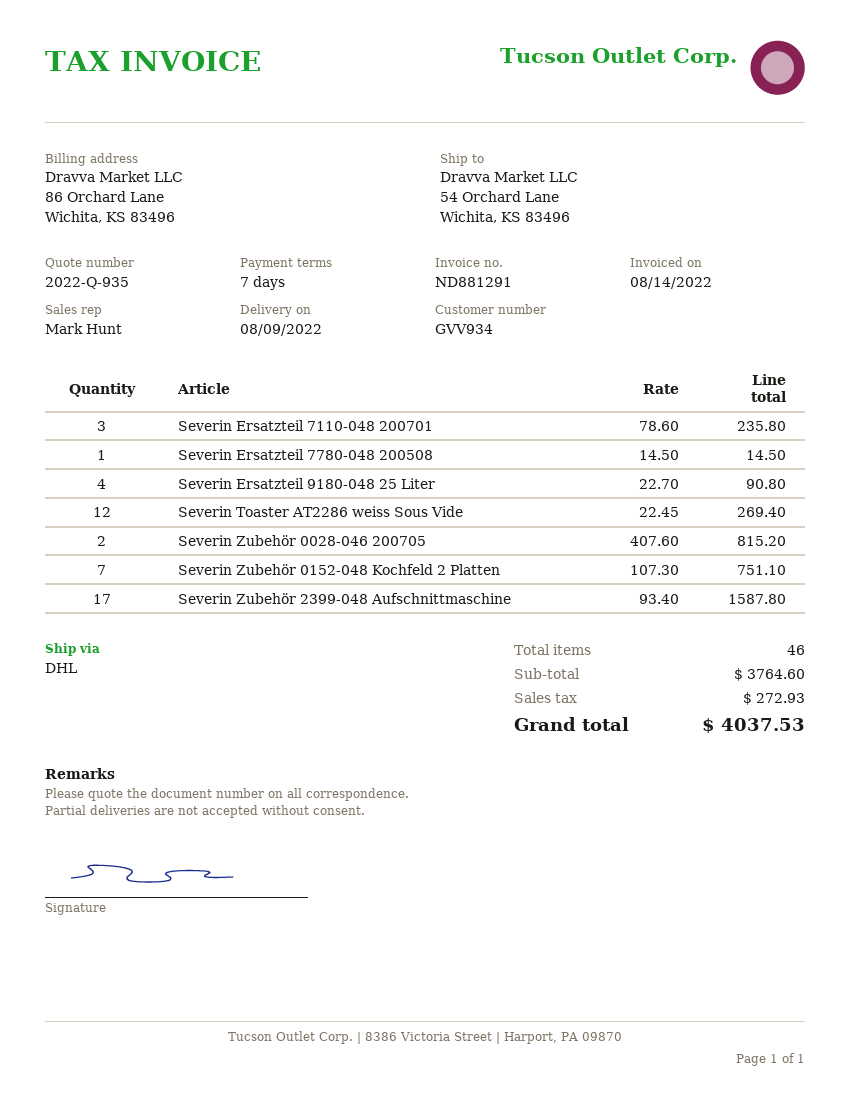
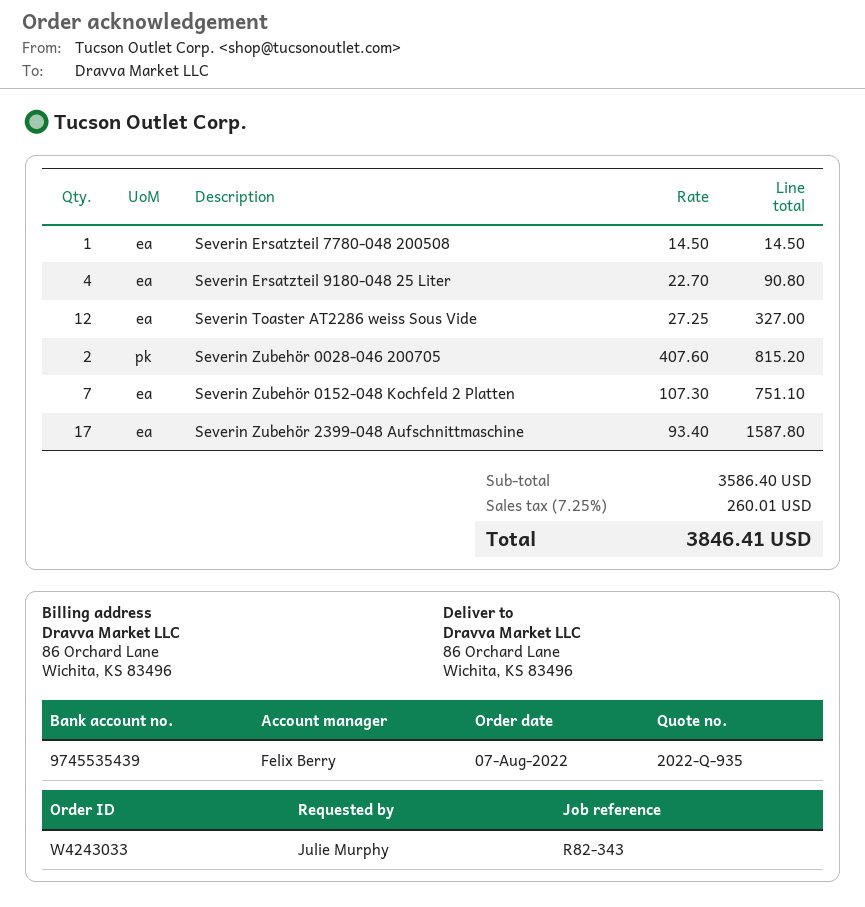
sales rep: Mark Hunt -> Felix Berry
ship to: 54 Orchard Lane, Wichita, KS 83496 -> 86 Orchard Lane, Wichita, KS 83496
Severin Ersatzteil 7110-048 200701: 3 x 78.60 = 235.80 -> none
Severin Toaster AT2286 weiss Sous Vide: 12 x 22.45 = 269.40 -> 12 x 27.25 = 327.00
subtotal: 3764.60 -> 3586.40
tax: 272.93 -> 260.01
total: 4037.53 -> 3846.41

